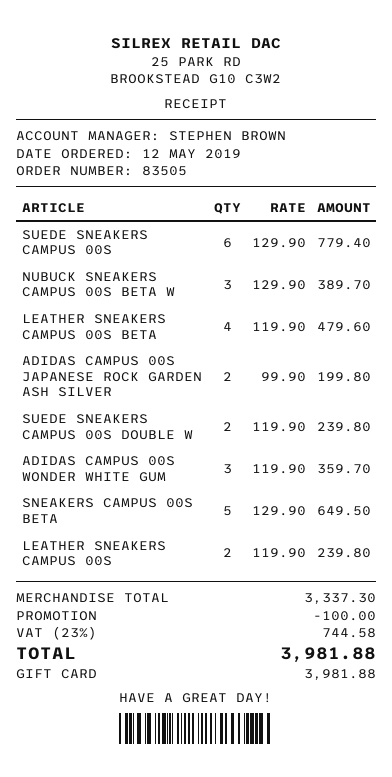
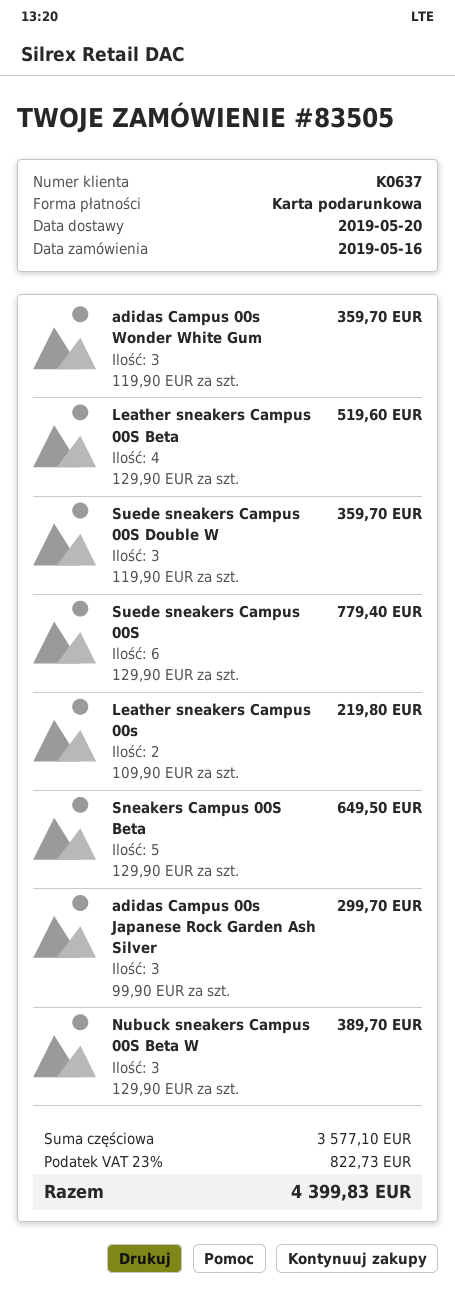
order date: 2019-05-12 -> 2019-05-16
LEATHER SNEAKERS CAMPUS 00S BETA: 4 x 119.90 = 479.60 -> 4 x 129.90 = 519.60
ADIDAS CAMPUS 00S JAPANESE ROCK GARDEN ASH SILVER: 2 x 99.90 = 199.80 -> 3 x 99.90 = 299.70
SUEDE SNEAKERS CAMPUS 00S DOUBLE W: 2 x 119.90 = 239.80 -> 3 x 119.90 = 359.70
LEATHER SNEAKERS CAMPUS 00S: 2 x 119.90 = 239.80 -> 2 x 109.90 = 219.80
subtotal: 3337.30 -> 3577.10
discount: 100.00 -> none
tax: 23% = 744.58 -> 23% = 822.73
total: 3981.88 -> 4399.83

